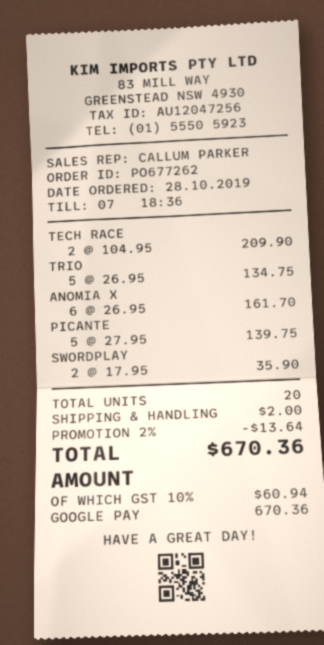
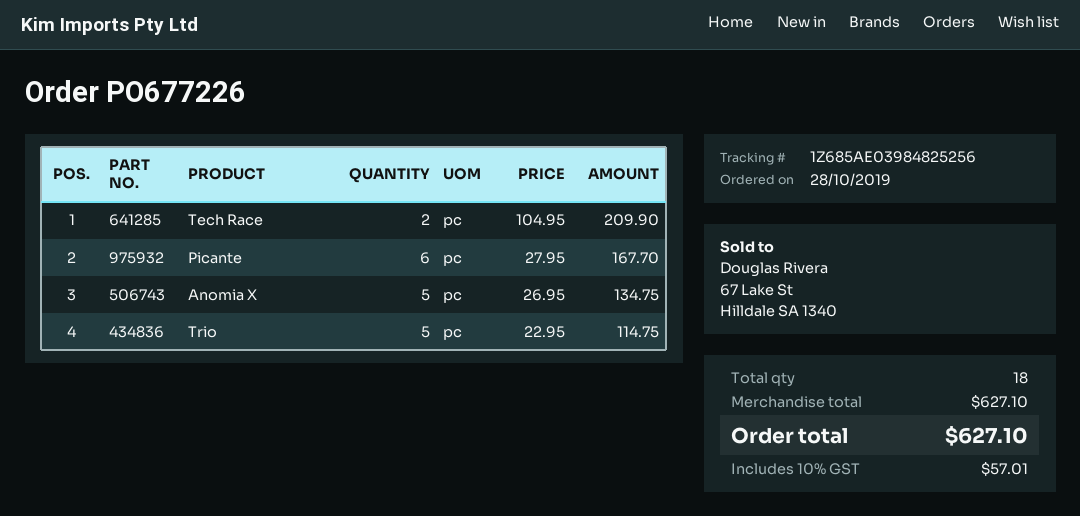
order number: PO677262 -> PO677226
TRIO: 5 x 26.95 = 134.75 -> 5 x 22.95 = 114.75
ANOMIA X: 6 x 26.95 = 161.70 -> 5 x 26.95 = 134.75
PICANTE: 5 x 27.95 = 139.75 -> 6 x 27.95 = 167.70
SWORDPLAY: 2 x 17.95 = 35.90 -> none
total quantity: 20 -> 18
discount: 2% = 13.64 -> none
shipping: 2.00 -> none
tax: 10% = 60.94 -> 10% = 57.01
total: 670.36 -> 627.10

